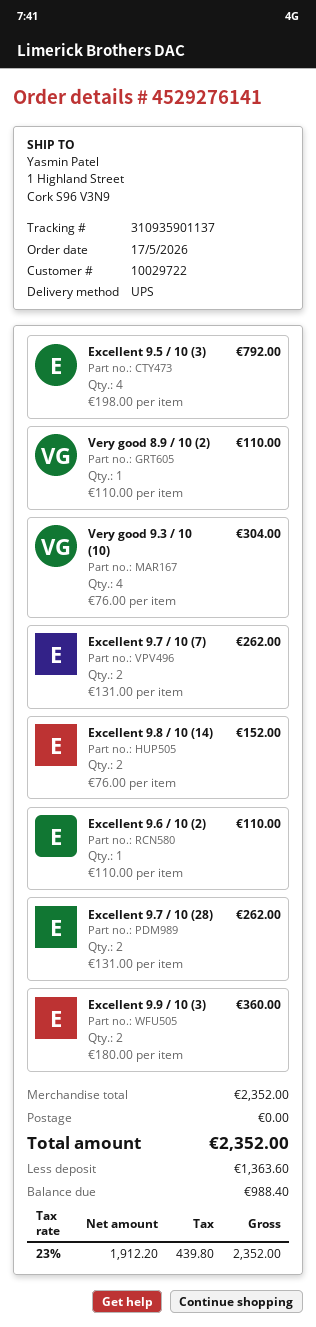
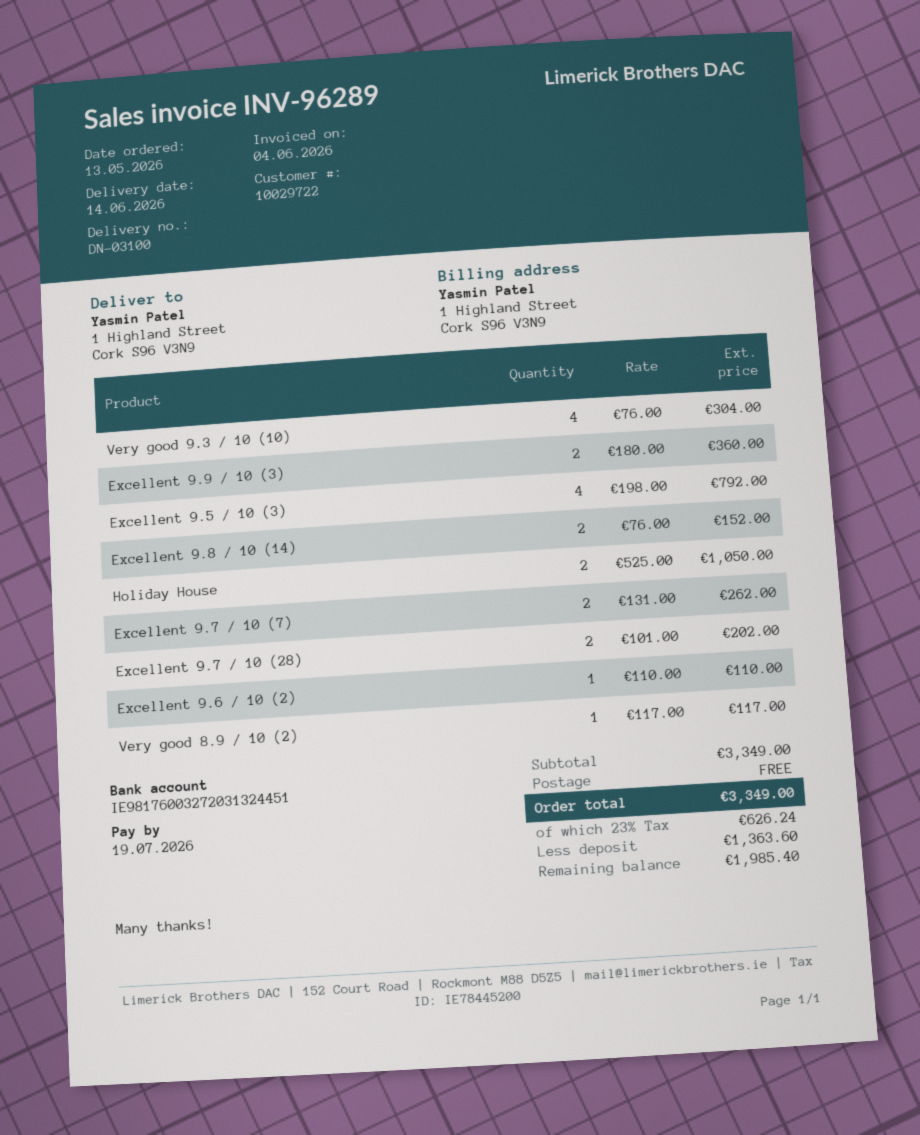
order date: 2026-05-17 -> 2026-05-13
Very good 8.9 / 10 (2): 1 x 110.00 = 110.00 -> 1 x 117.00 = 117.00
Excellent 9.7 / 10 (28): 2 x 131.00 = 262.00 -> 2 x 101.00 = 202.00
Holiday House: none -> 2 x 525.00 = 1050.00
subtotal: 2352.00 -> 3349.00
tax: 23% = 439.80 -> 23% = 626.24
total: 2352.00 -> 3349.00
balance: 988.40 -> 1985.40

